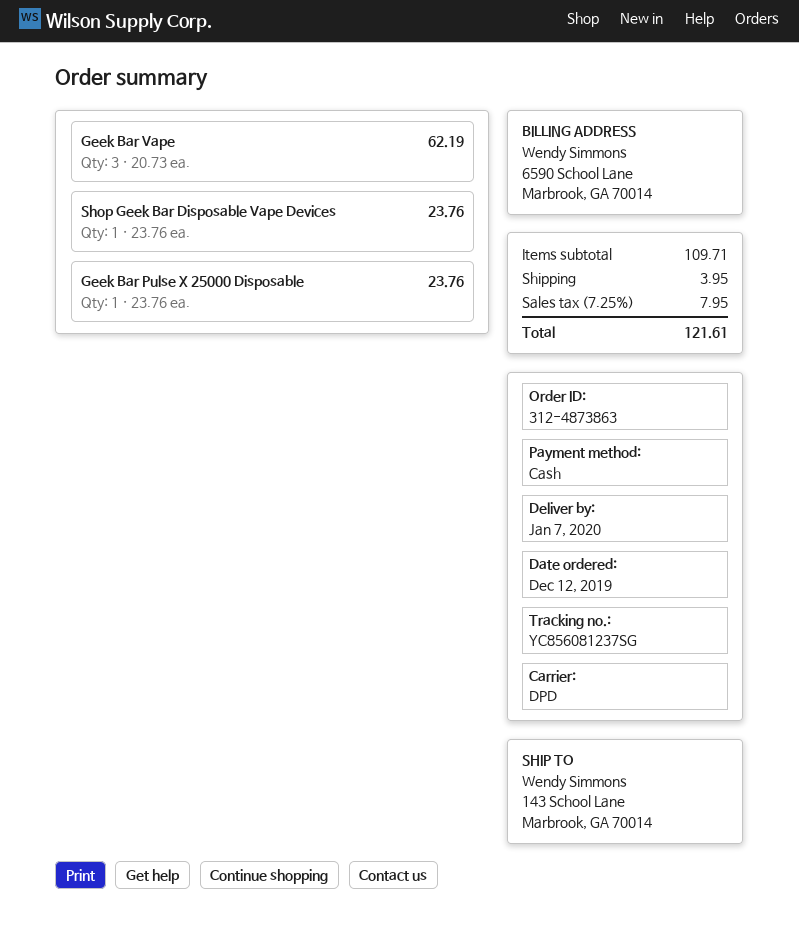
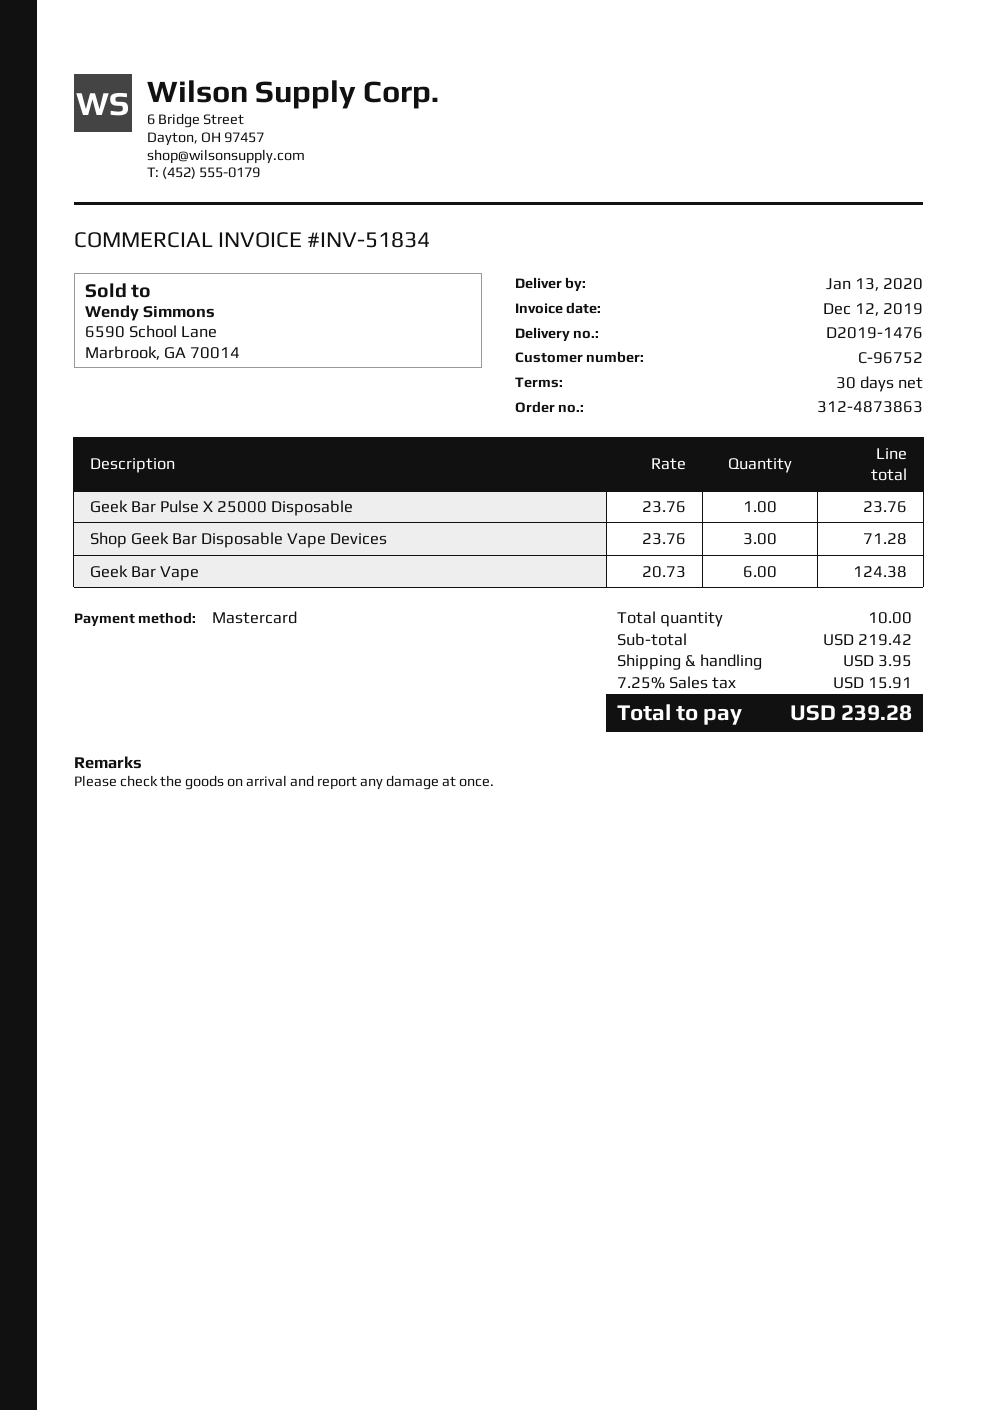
delivery date: 2020-01-07 -> 2020-01-13
payment method: cash -> Mastercard
Geek Bar Vape: 3 x 20.73 = 62.19 -> 6 x 20.73 = 124.38
Shop Geek Bar Disposable Vape Devices: 1 x 23.76 = 23.76 -> 3 x 23.76 = 71.28
subtotal: 109.71 -> 219.42
tax: 7.25% = 7.95 -> 7.25% = 15.91
total: 121.61 -> 239.28

